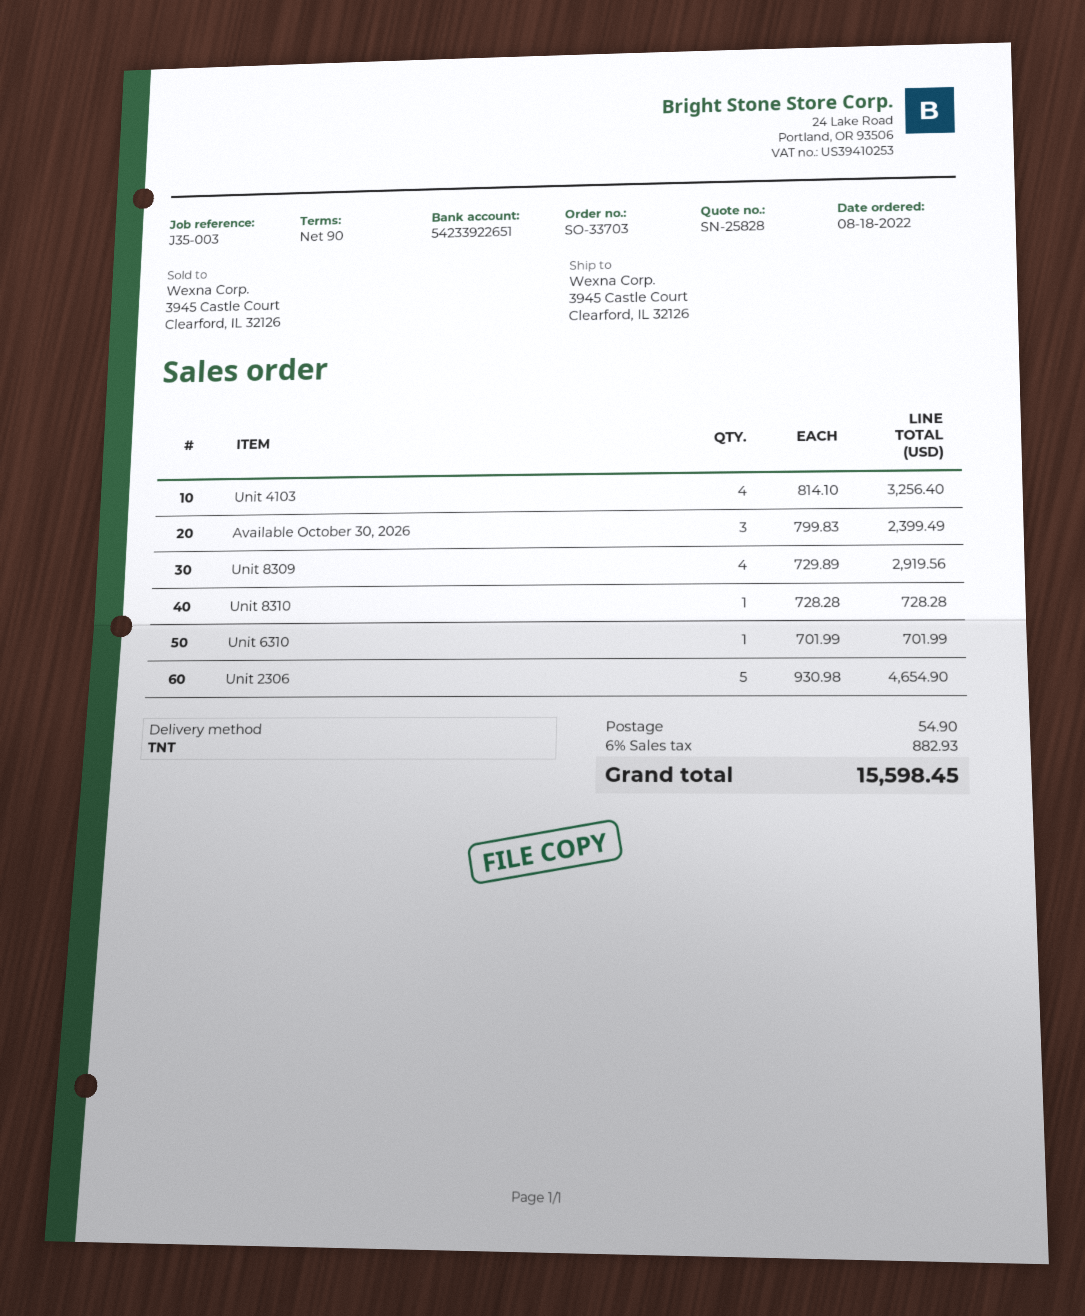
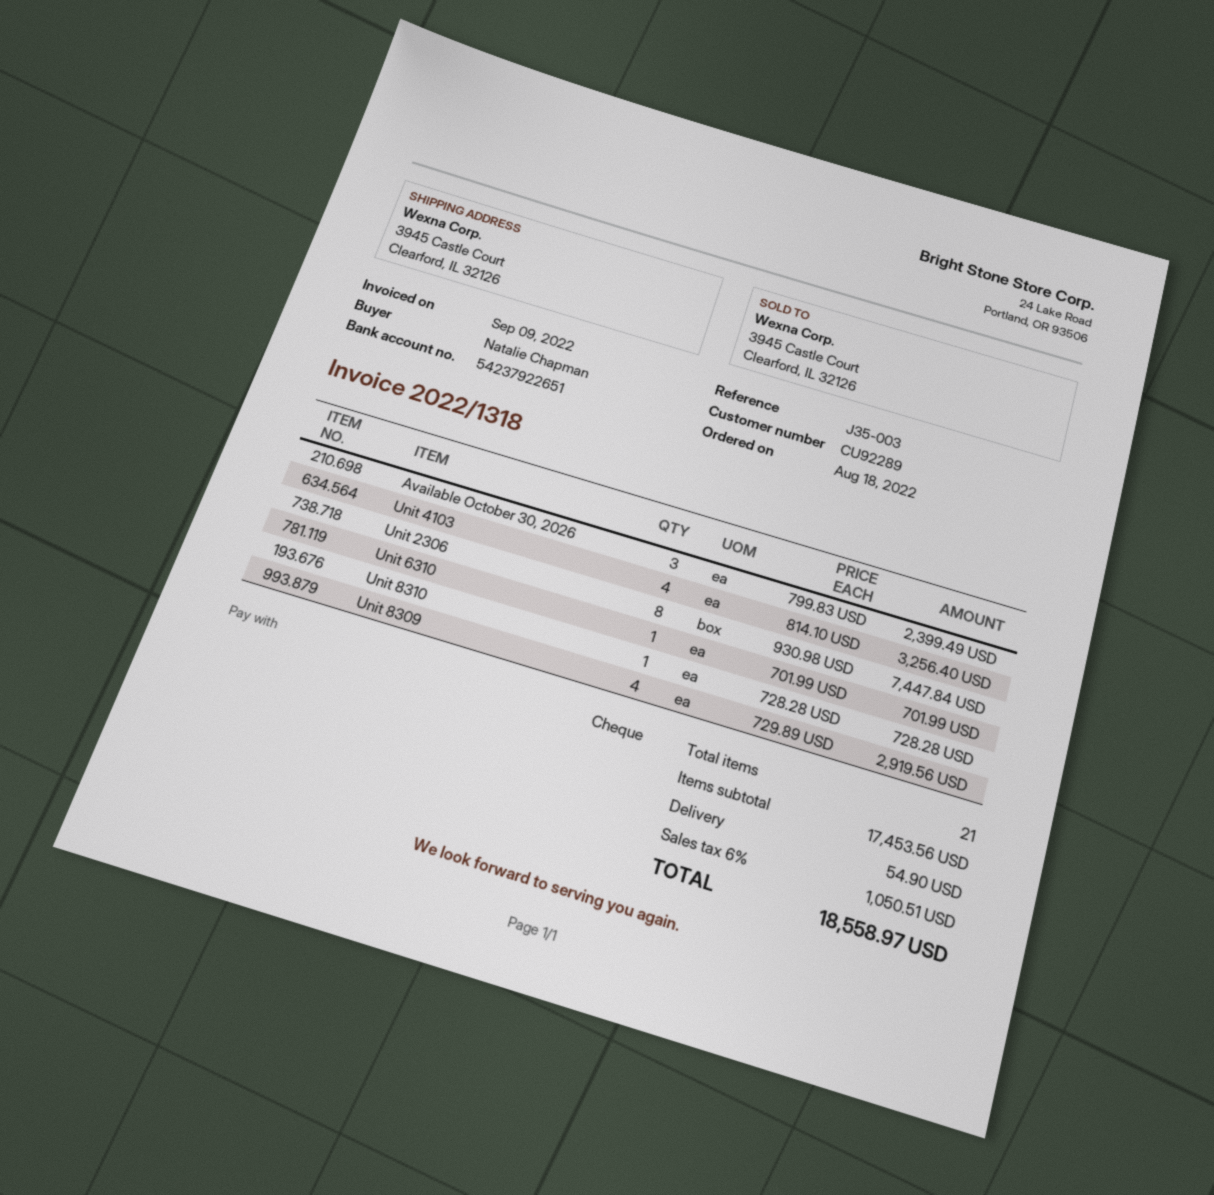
bank account: 54233922651 -> 54237922651
Unit 2306: 5 x 930.98 = 4654.90 -> 8 x 930.98 = 7447.84
tax: 6% = 882.93 -> 6% = 1050.51
total: 15598.45 -> 18558.97

